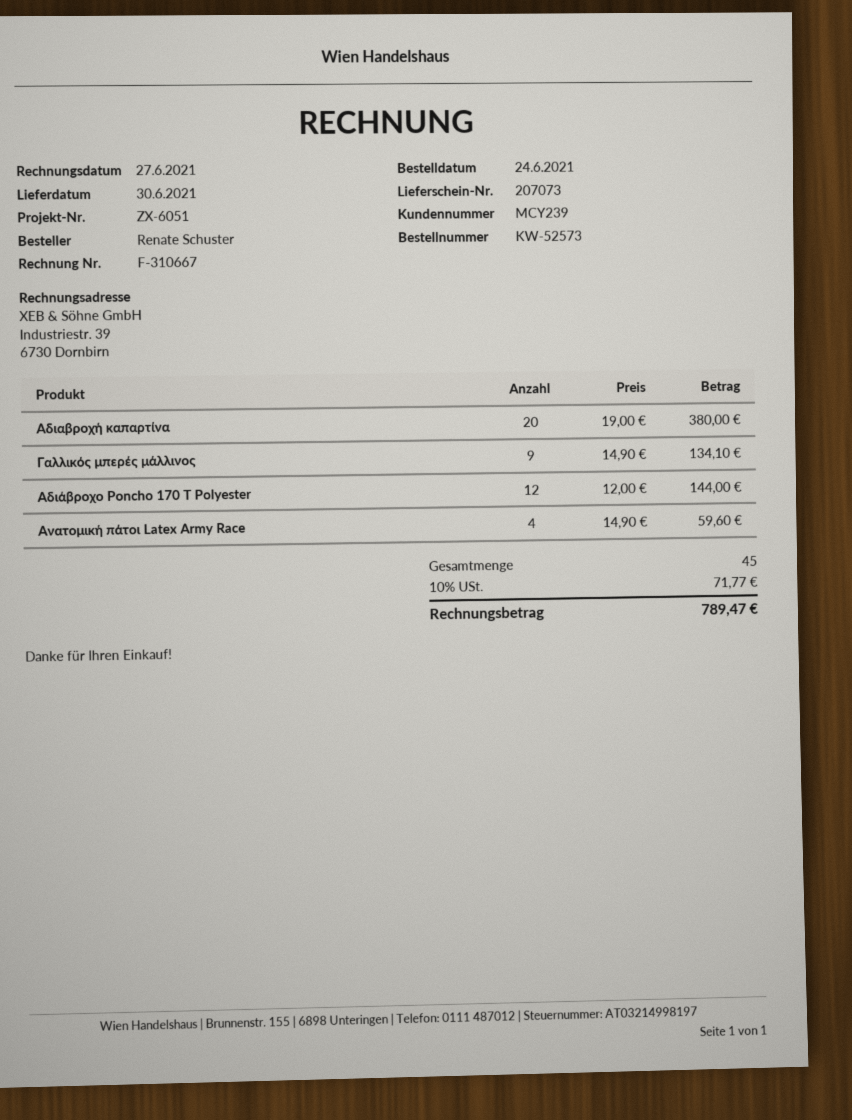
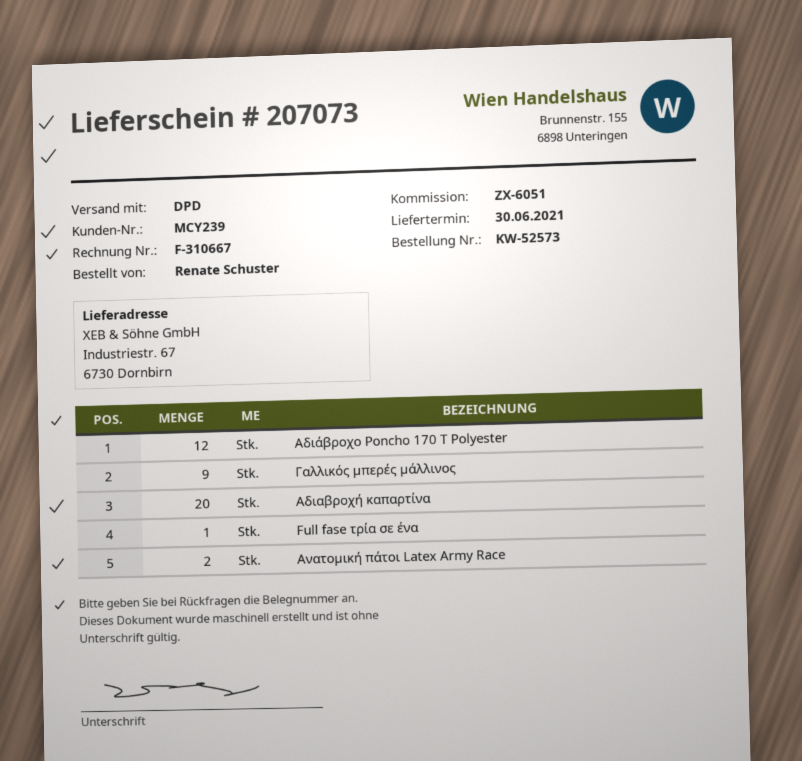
Aνατομική πάτοι Latex Army Race: 4 -> 2
Full fase τρία σε ένα: none -> 1

